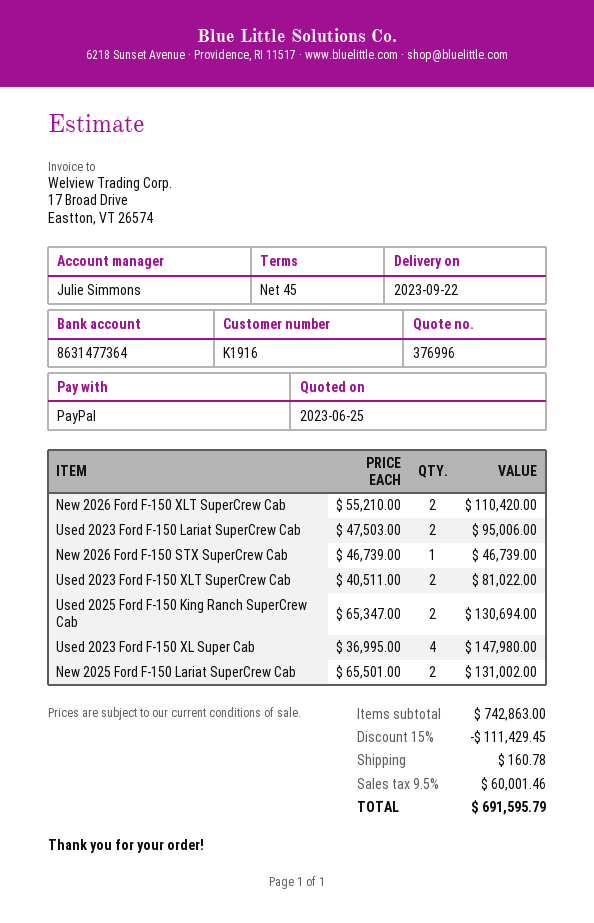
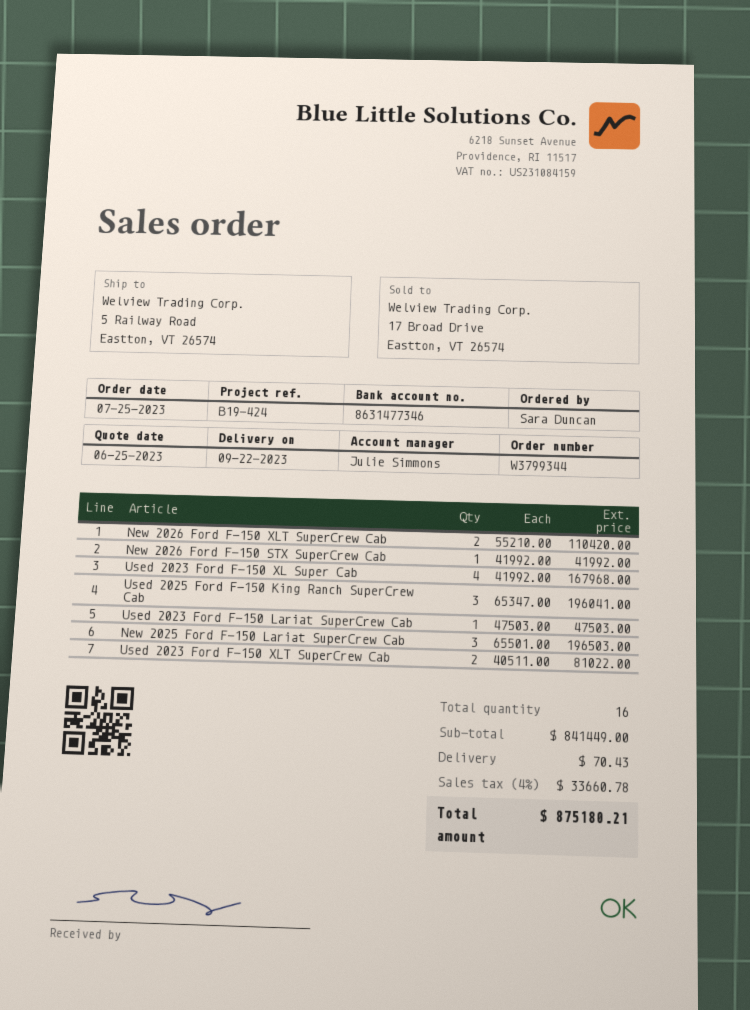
bank account: 8631477364 -> 8631477346
Used 2023 Ford F-150 Lariat SuperCrew Cab: 2 x 47503.00 = 95006.00 -> 1 x 47503.00 = 47503.00
New 2026 Ford F-150 STX SuperCrew Cab: 1 x 46739.00 = 46739.00 -> 1 x 41992.00 = 41992.00
Used 2025 Ford F-150 King Ranch SuperCrew Cab: 2 x 65347.00 = 130694.00 -> 3 x 65347.00 = 196041.00
Used 2023 Ford F-150 XL Super Cab: 4 x 36995.00 = 147980.00 -> 4 x 41992.00 = 167968.00
New 2025 Ford F-150 Lariat SuperCrew Cab: 2 x 65501.00 = 131002.00 -> 3 x 65501.00 = 196503.00
subtotal: 742863.00 -> 841449.00
discount: 15% = 111429.45 -> none
shipping: 160.78 -> 70.43
tax: 9.5% = 60001.46 -> 4% = 33660.78
total: 691595.79 -> 875180.21

